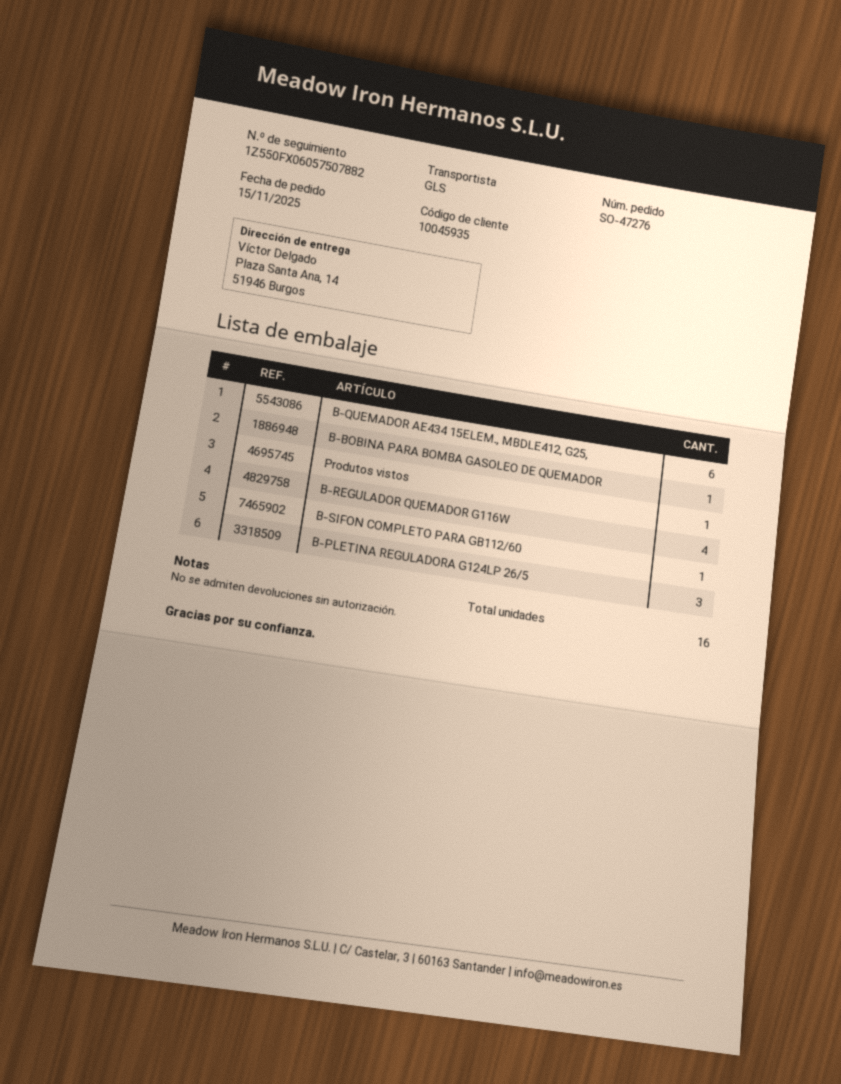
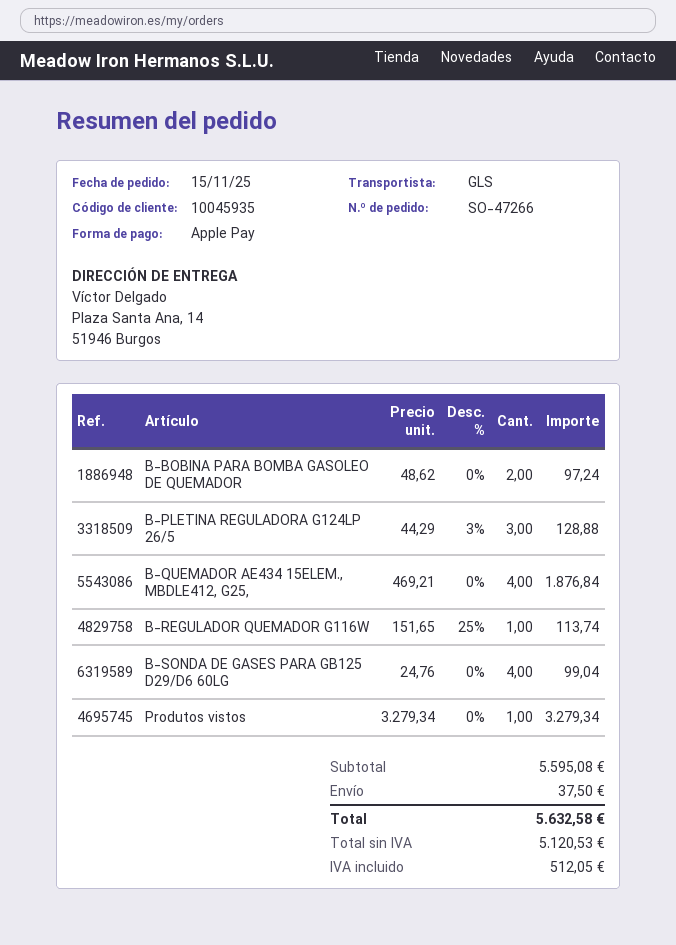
order number: SO-47276 -> SO-47266
B-QUEMADOR AE434 15ELEM., MBDLE412, G25,: 6 -> 4
B-BOBINA PARA BOMBA GASOLEO DE QUEMADOR: 1 -> 2
B-REGULADOR QUEMADOR G116W: 4 -> 1
B-SIFON COMPLETO PARA GB112/60: 1 -> none
B-SONDA DE GASES PARA GB125 D29/D6 60LG: none -> 4

